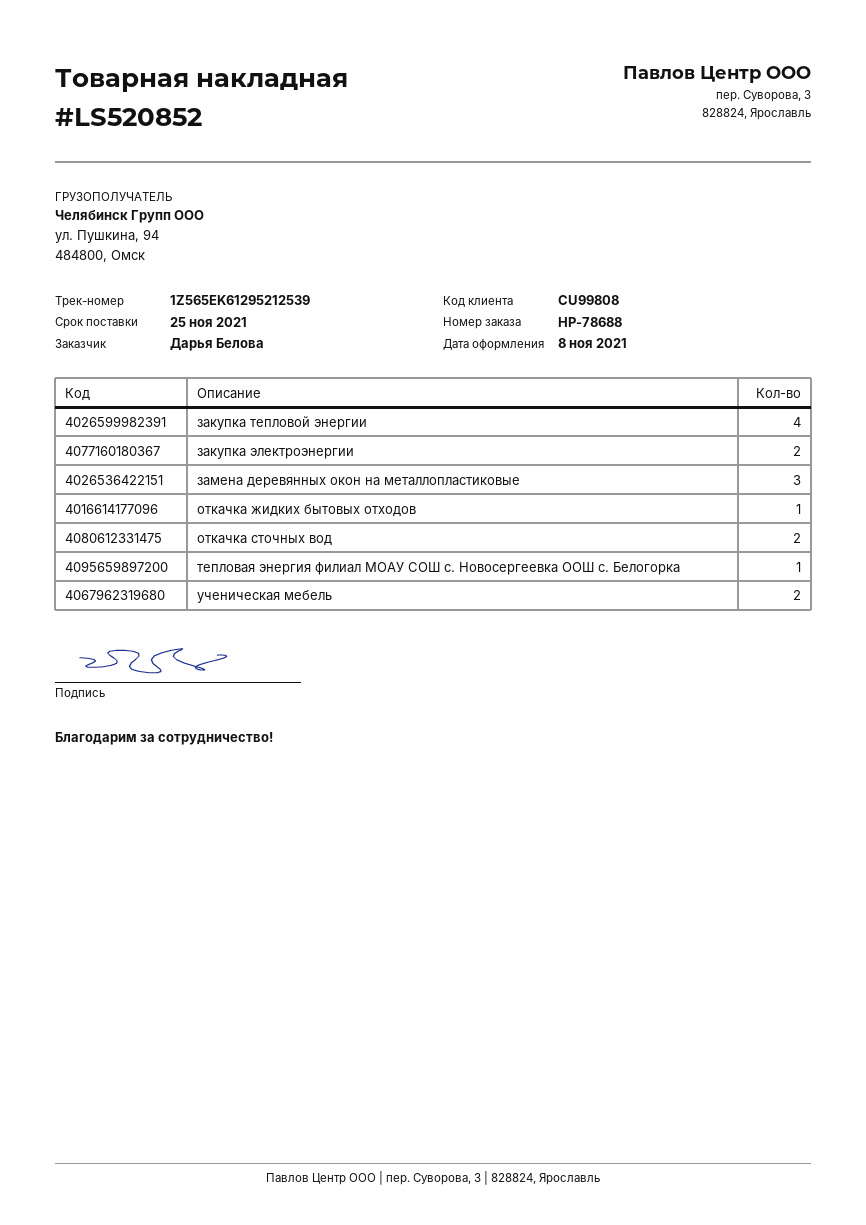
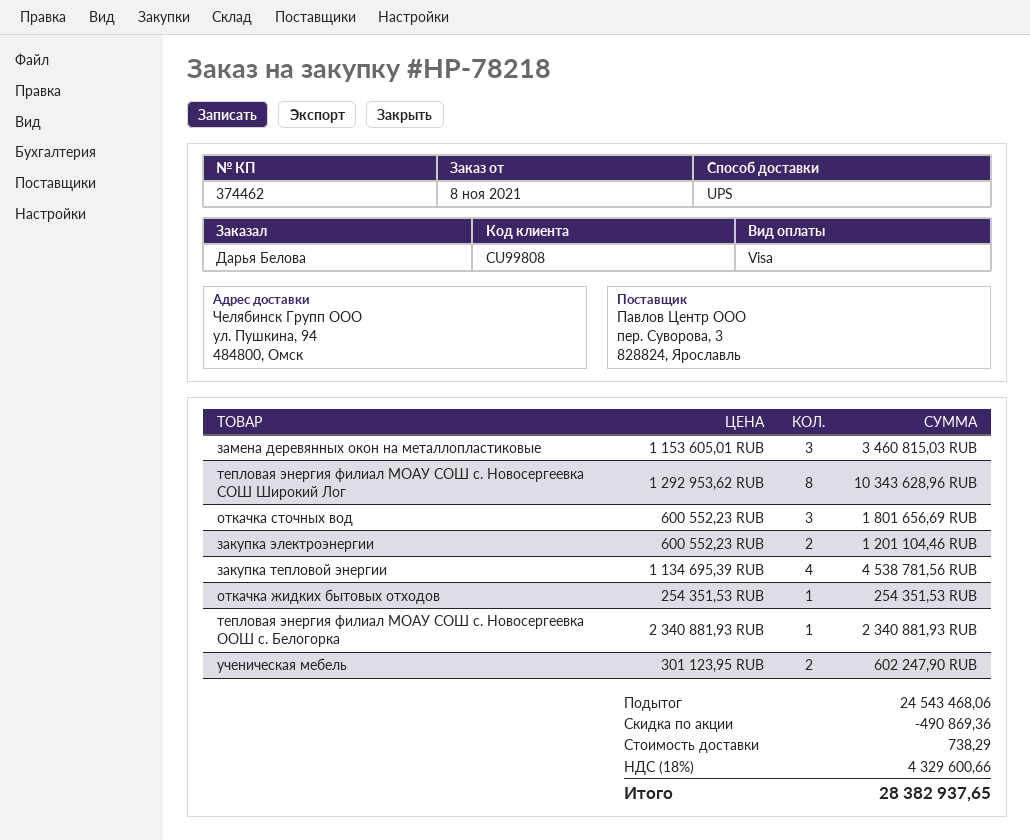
order number: HP-78688 -> HP-78218
откачка сточных вод: 2 -> 3
тепловая энергия филиал МОАУ СОШ с. Новосергеевка СОШ Широкий Лог: none -> 8

